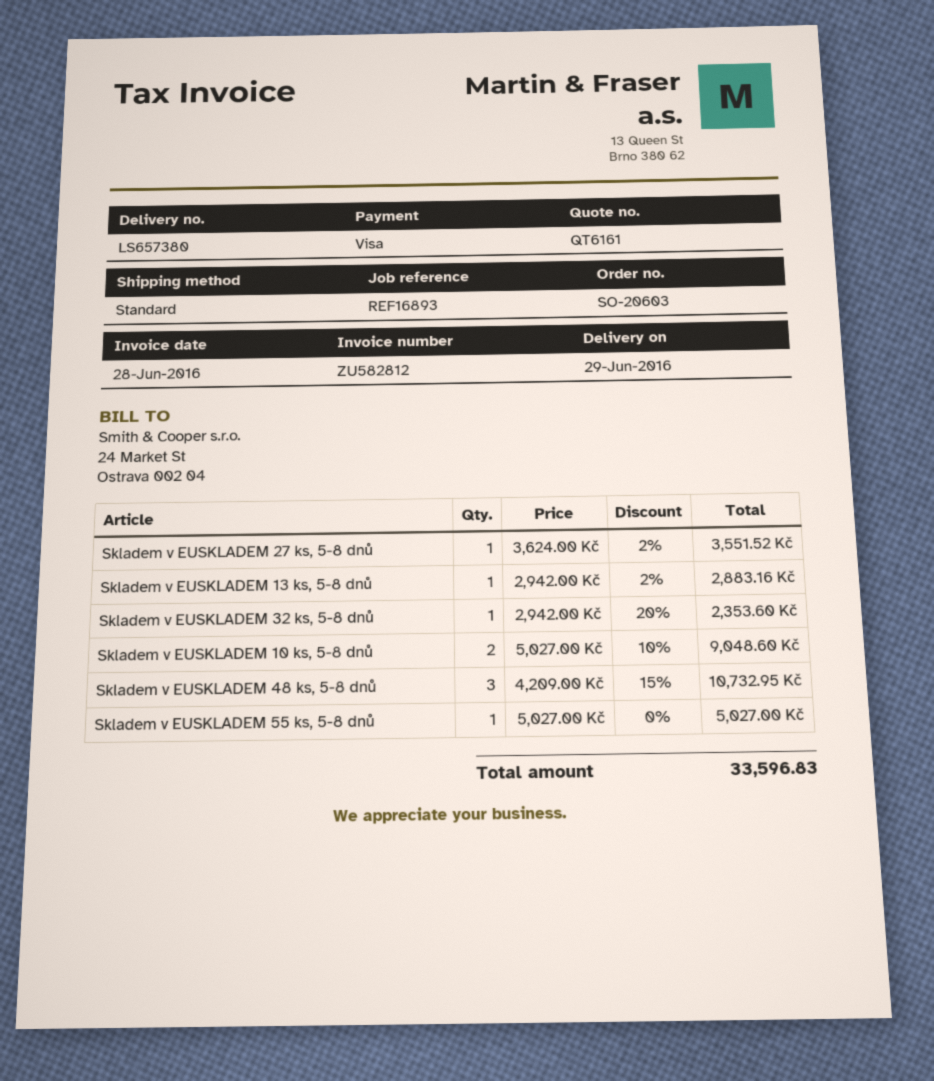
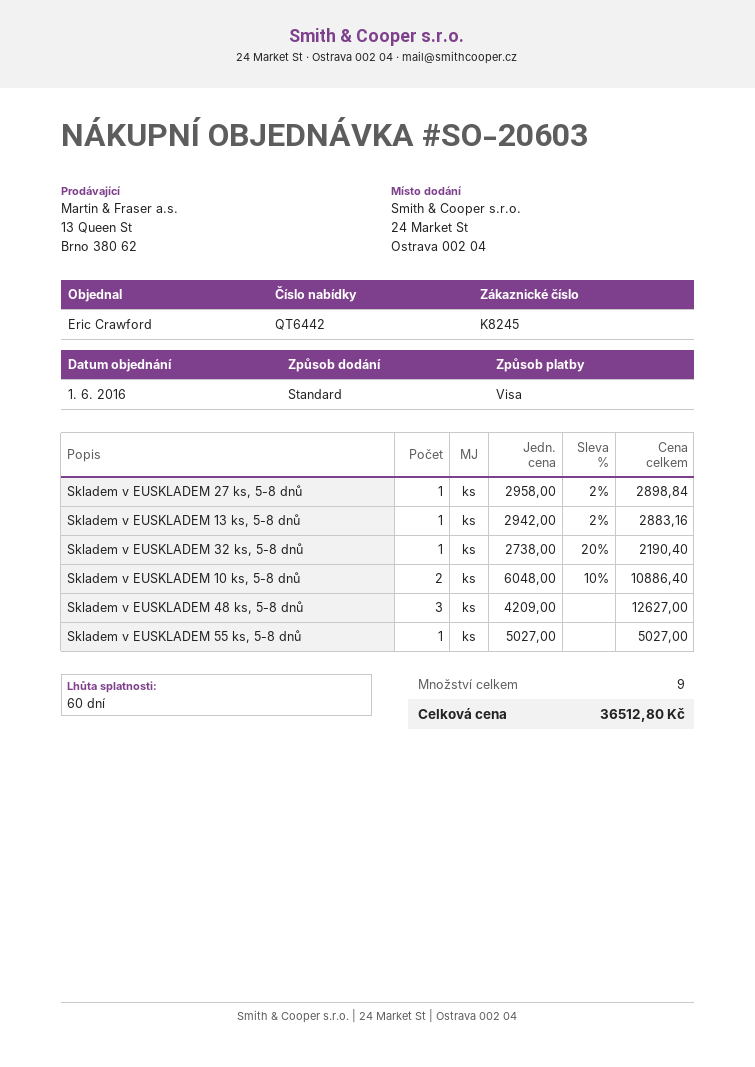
quote number: QT6161 -> QT6442
Skladem v EUSKLADEM 27 ks, 5-8 dnů: 1 x 3624.00 - 2% = 3551.52 -> 1 x 2958.00 - 2% = 2898.84
Skladem v EUSKLADEM 32 ks, 5-8 dnů: 1 x 2942.00 - 20% = 2353.60 -> 1 x 2738.00 - 20% = 2190.40
Skladem v EUSKLADEM 10 ks, 5-8 dnů: 2 x 5027.00 - 10% = 9048.60 -> 2 x 6048.00 - 10% = 10886.40
Skladem v EUSKLADEM 48 ks, 5-8 dnů: 3 x 4209.00 - 15% = 10732.95 -> 3 x 4209.00 = 12627.00
total: 33596.83 -> 36512.80

